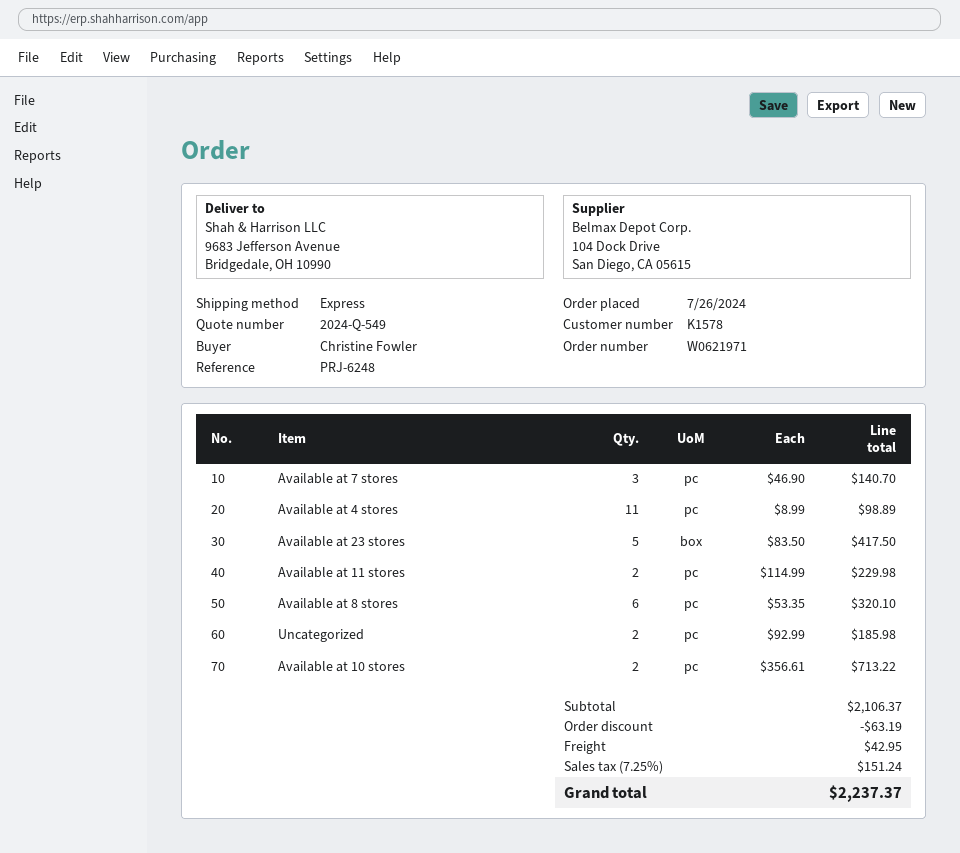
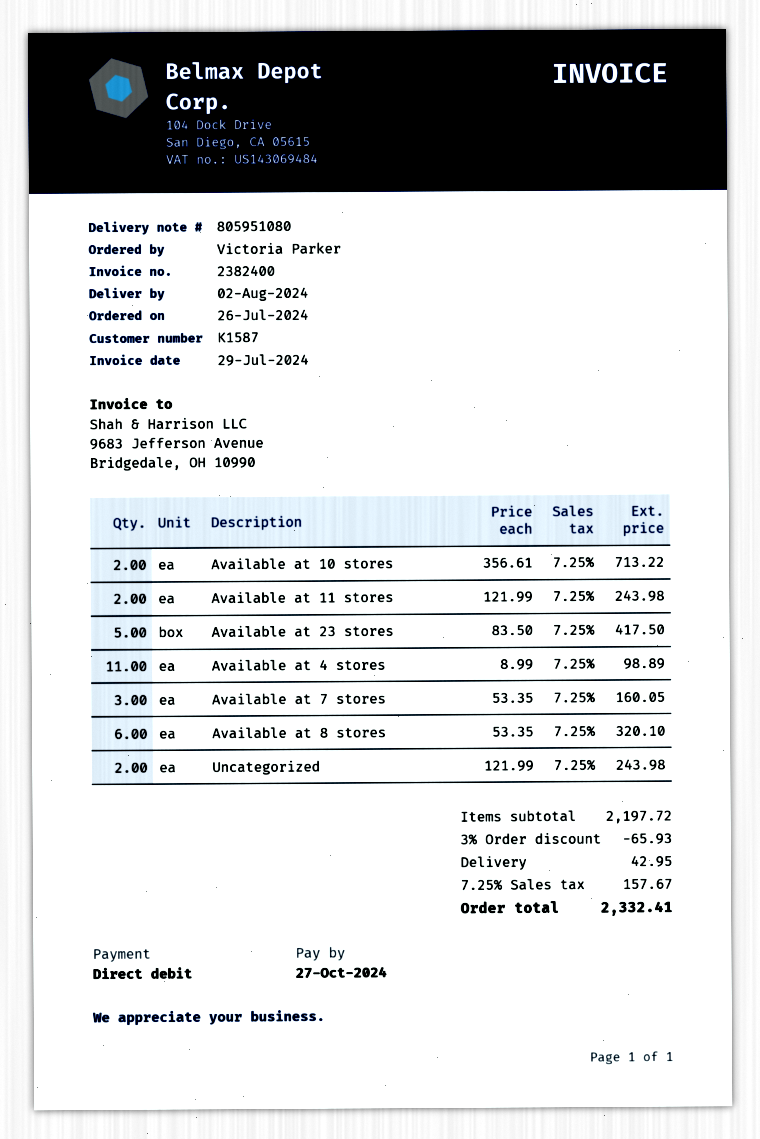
customer number: K1578 -> K1587
ordered by: Christine Fowler -> Victoria Parker
Available at 7 stores: 3 x 46.90 = 140.70 -> 3 x 53.35 = 160.05
Available at 11 stores: 2 x 114.99 = 229.98 -> 2 x 121.99 = 243.98
Uncategorized: 2 x 92.99 = 185.98 -> 2 x 121.99 = 243.98
subtotal: 2106.37 -> 2197.72
discount: 63.19 -> 65.93
tax: 7.25% = 151.24 -> 7.25% = 157.67
total: 2237.37 -> 2332.41

